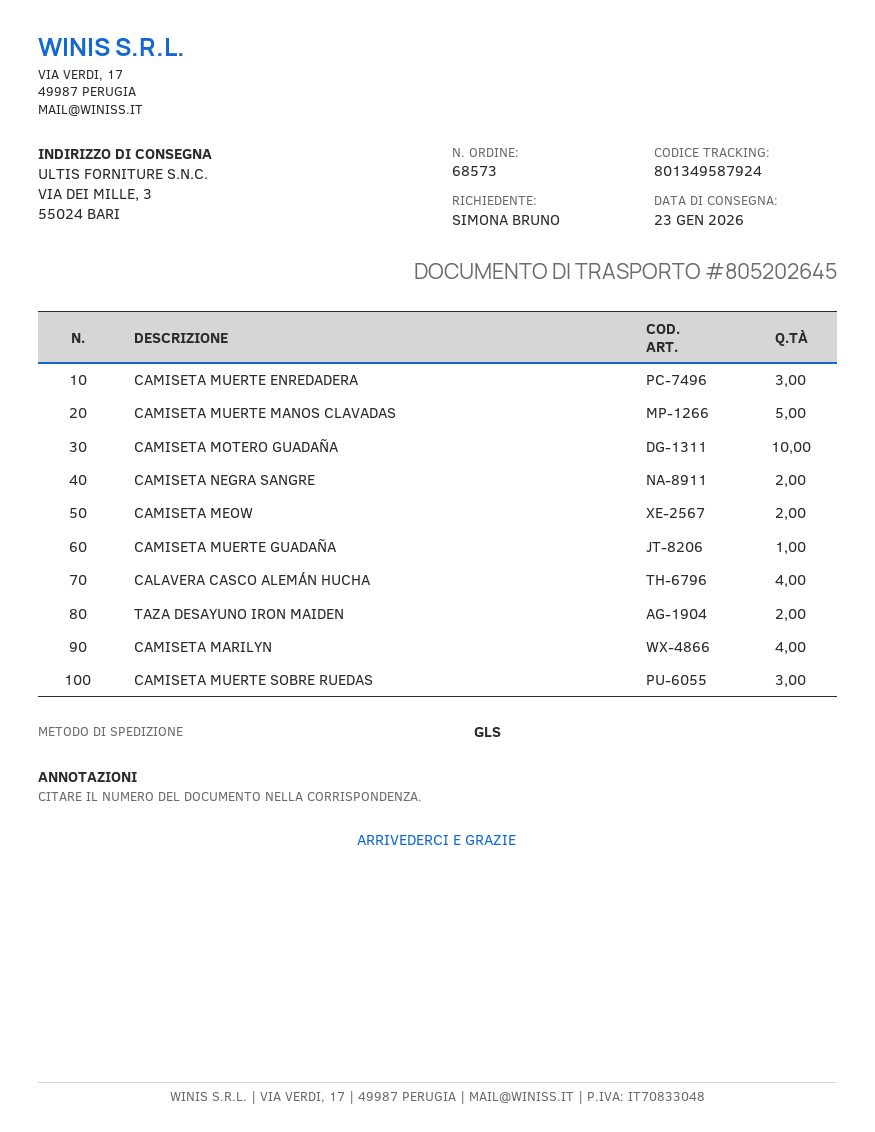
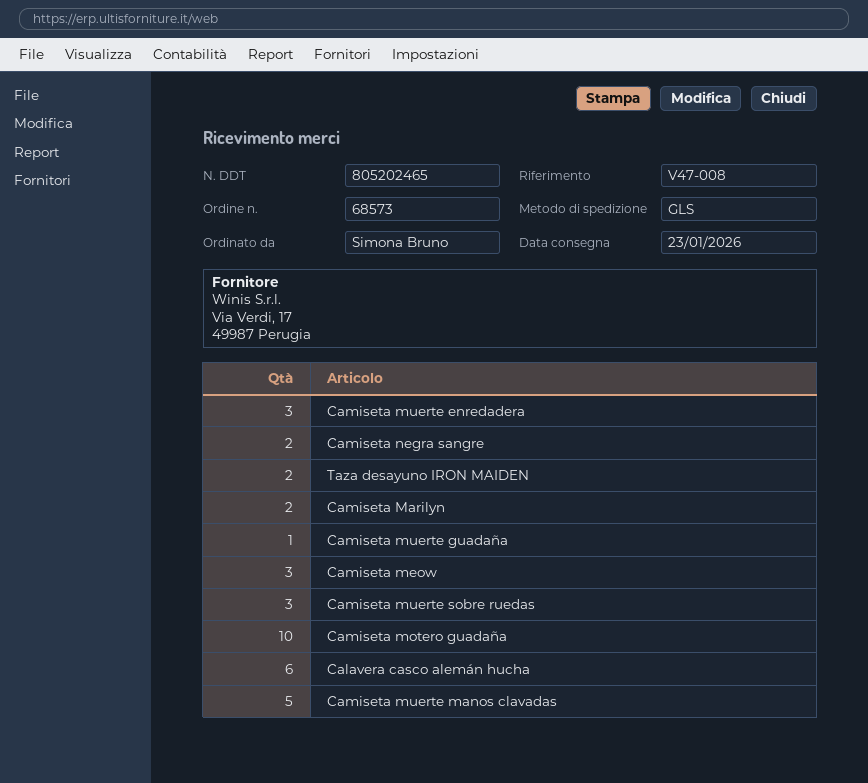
delivery note number: 805202645 -> 805202465
CAMISETA MEOW: 2 -> 3
CALAVERA CASCO ALEMÁN HUCHA: 4 -> 6
CAMISETA MARILYN: 4 -> 2

